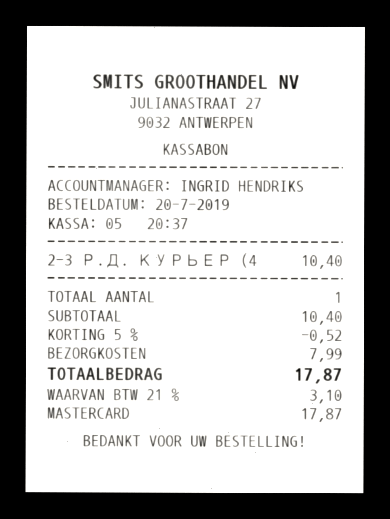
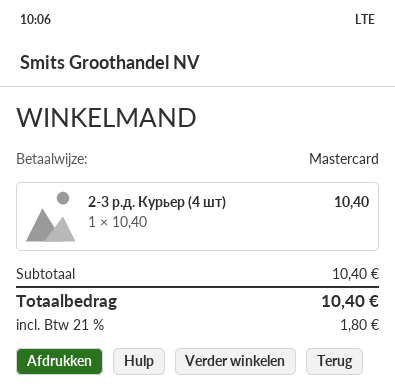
discount: 5% = 0.52 -> none
shipping: 7.99 -> none
tax: 21% = 3.10 -> 21% = 1.80
total: 17.87 -> 10.40

